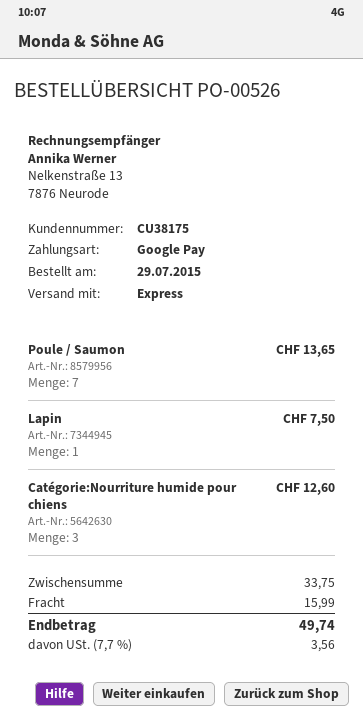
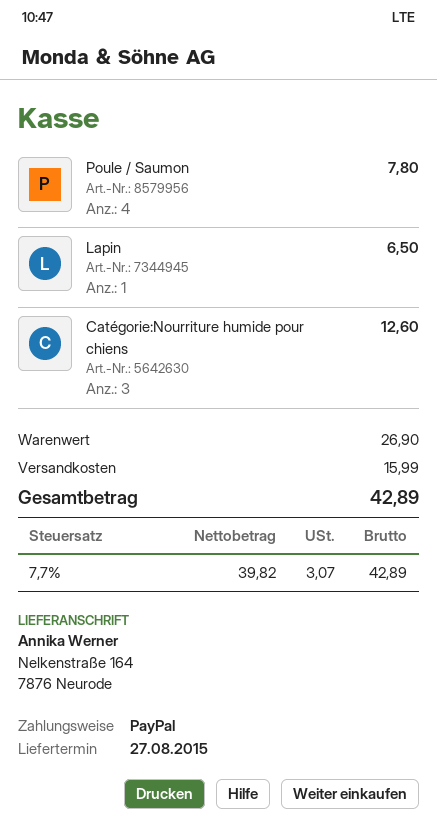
payment method: Google Pay -> PayPal
Poule / Saumon: 7 for 13.65 -> 4 for 7.80
Lapin: 1 for 7.50 -> 1 for 6.50
subtotal: 33.75 -> 26.90
tax: 7.7% = 3.56 -> 7.7% = 3.07
total: 49.74 -> 42.89

